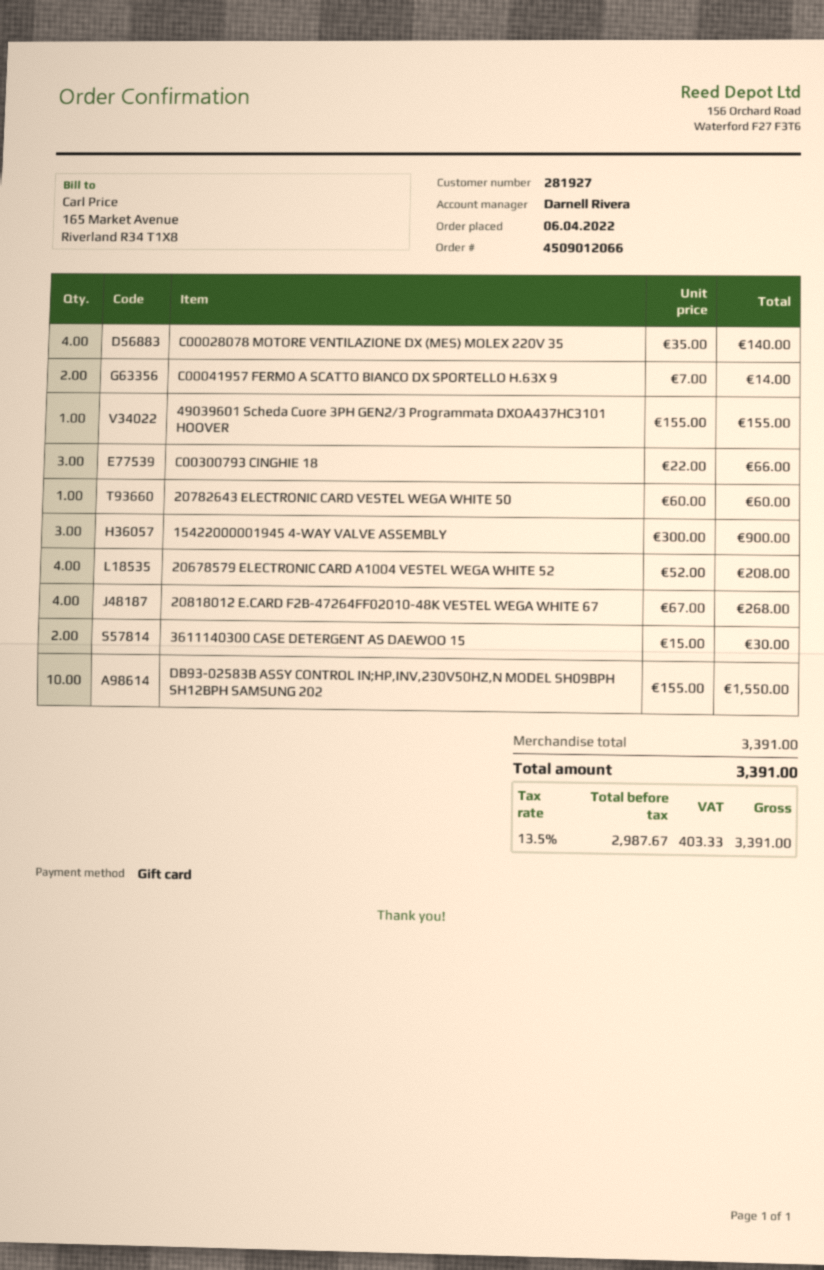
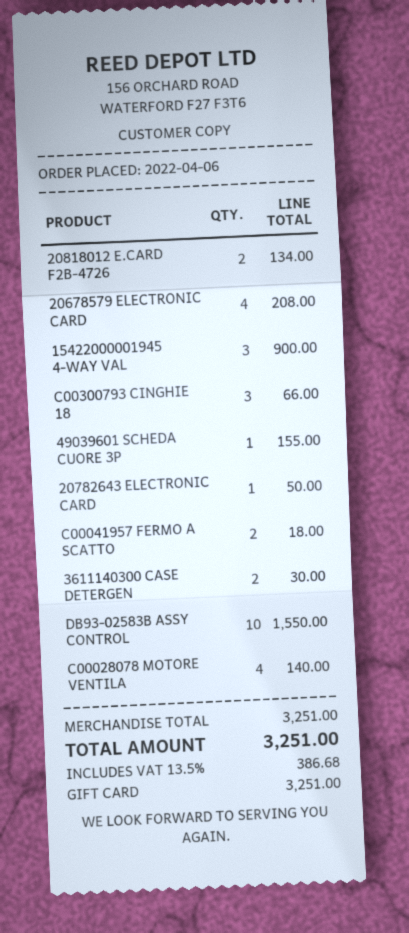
C00041957 FERMO A SCATTO BIANCO DX SPORTELLO H.63X 9: 2 for 14.00 -> 2 for 18.00
20782643 ELECTRONIC CARD VESTEL WEGA WHITE 50: 1 for 60.00 -> 1 for 50.00
20818012 E.CARD F2B-47264FF02010-48K VESTEL WEGA WHITE 67: 4 for 268.00 -> 2 for 134.00
subtotal: 3391.00 -> 3251.00
tax: 13.5% = 403.33 -> 13.5% = 386.68
total: 3391.00 -> 3251.00

